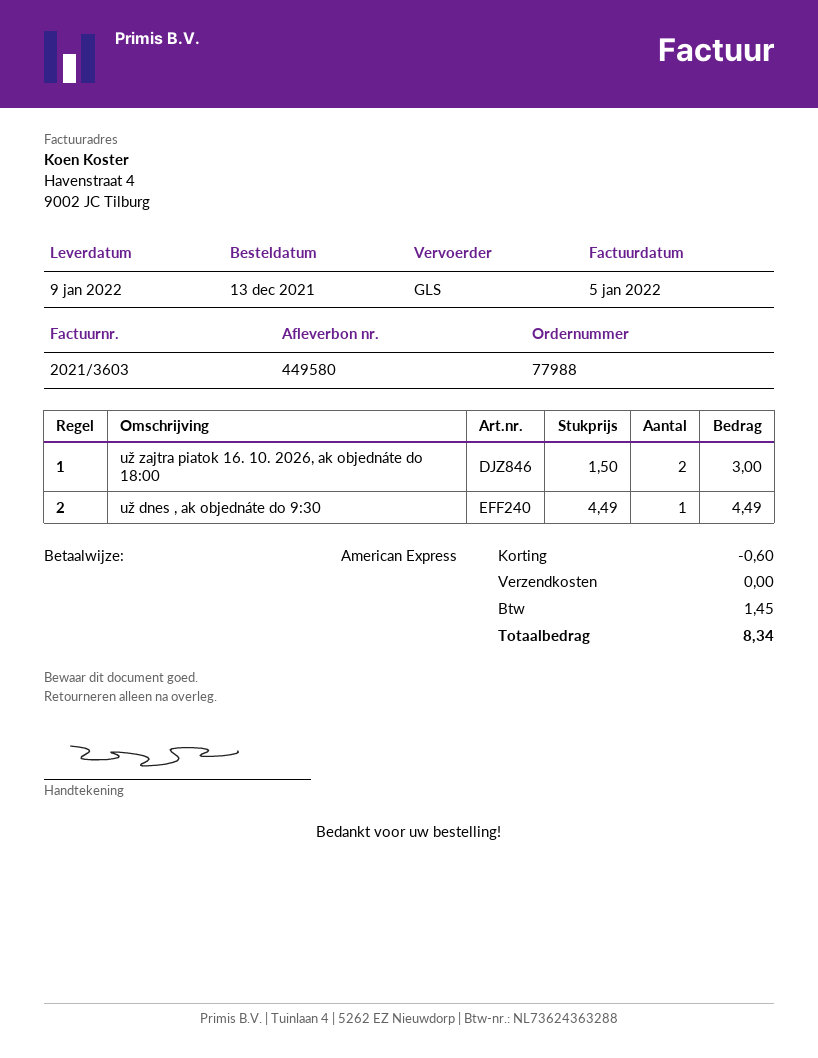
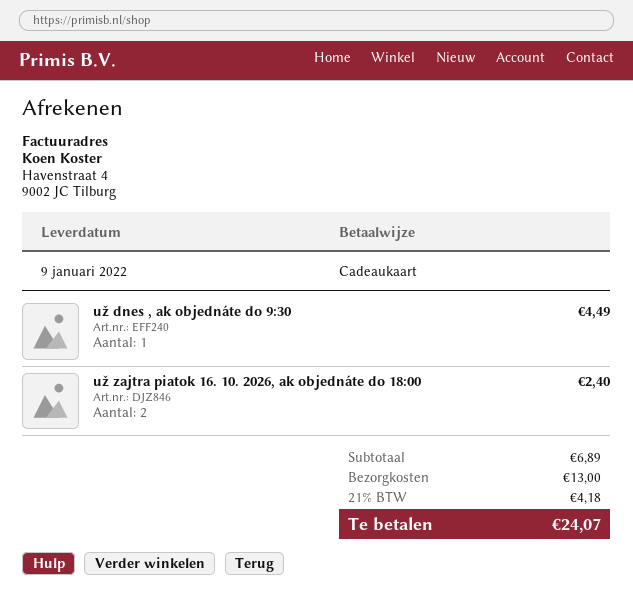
payment method: American Express -> gift card
už zajtra piatok 16. 10. 2026, ak objednáte do 18:00: 2 for 3.00 -> 2 for 2.40
discount: 0.60 -> none
shipping: 0.00 -> 13.00
tax: 1.45 -> 4.18
total: 8.34 -> 24.07

